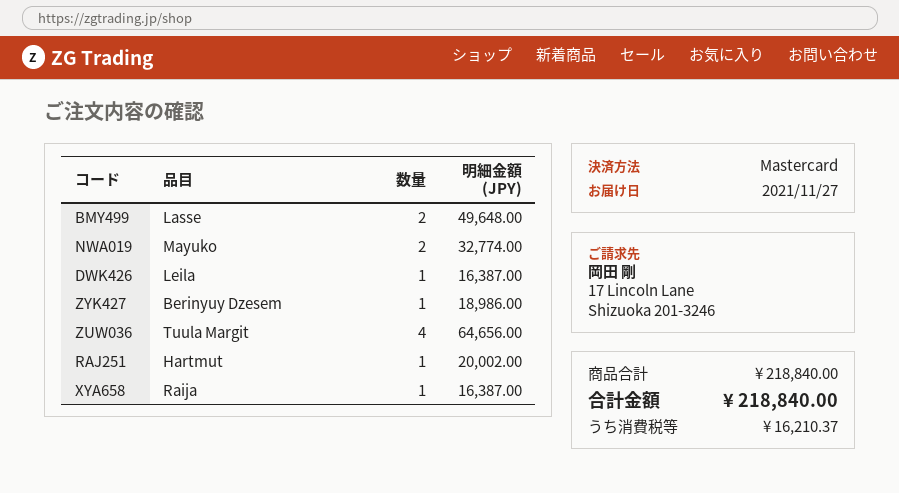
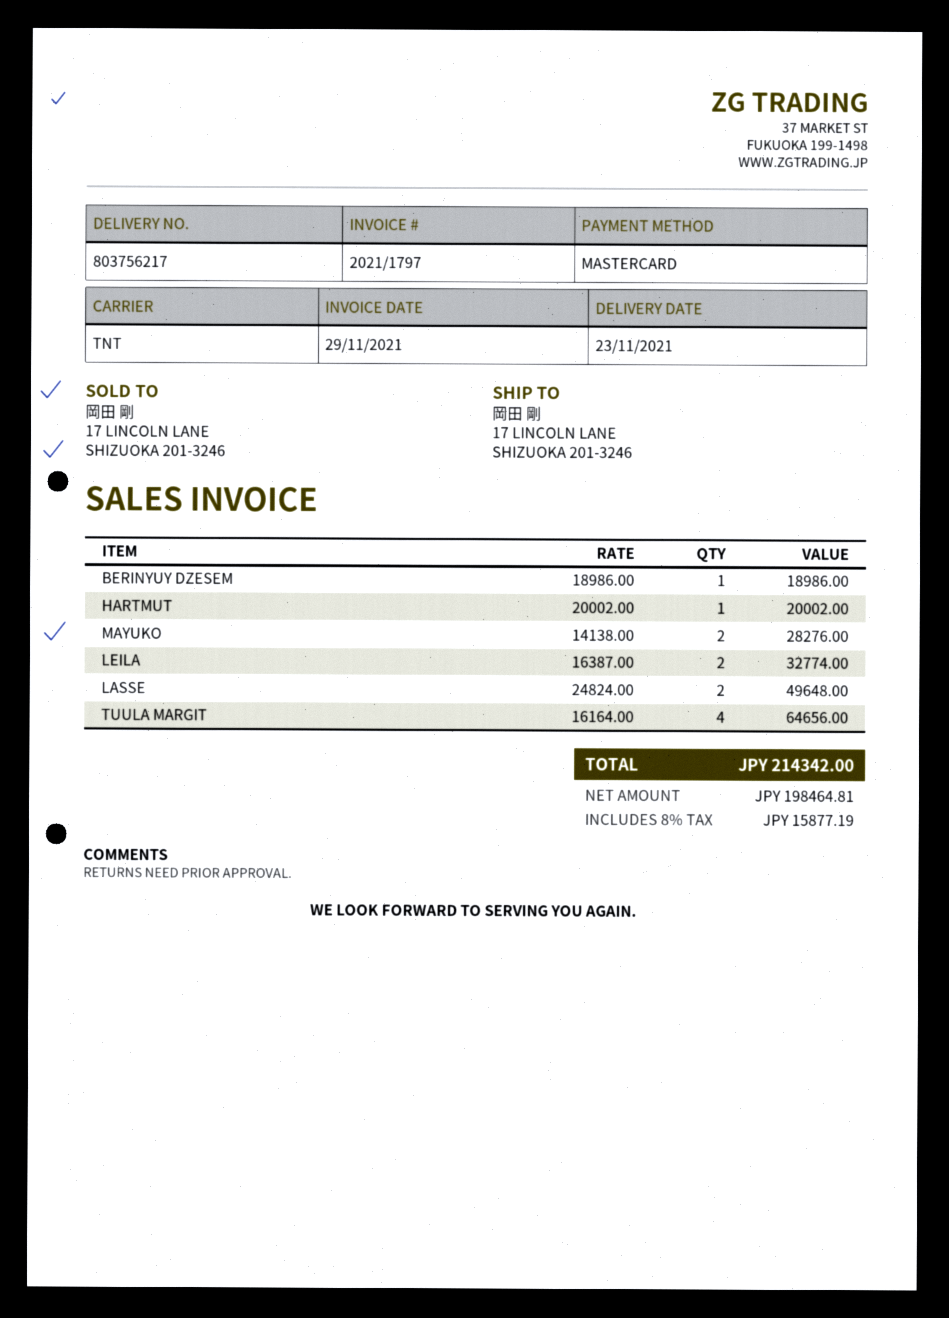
delivery date: 2021-11-27 -> 2021-11-23
Mayuko: 2 for 32774.00 -> 2 for 28276.00
Leila: 1 for 16387.00 -> 2 for 32774.00
Raija: 1 for 16387.00 -> none
tax: 16210.37 -> 15877.19
total: 218840.00 -> 214342.00

